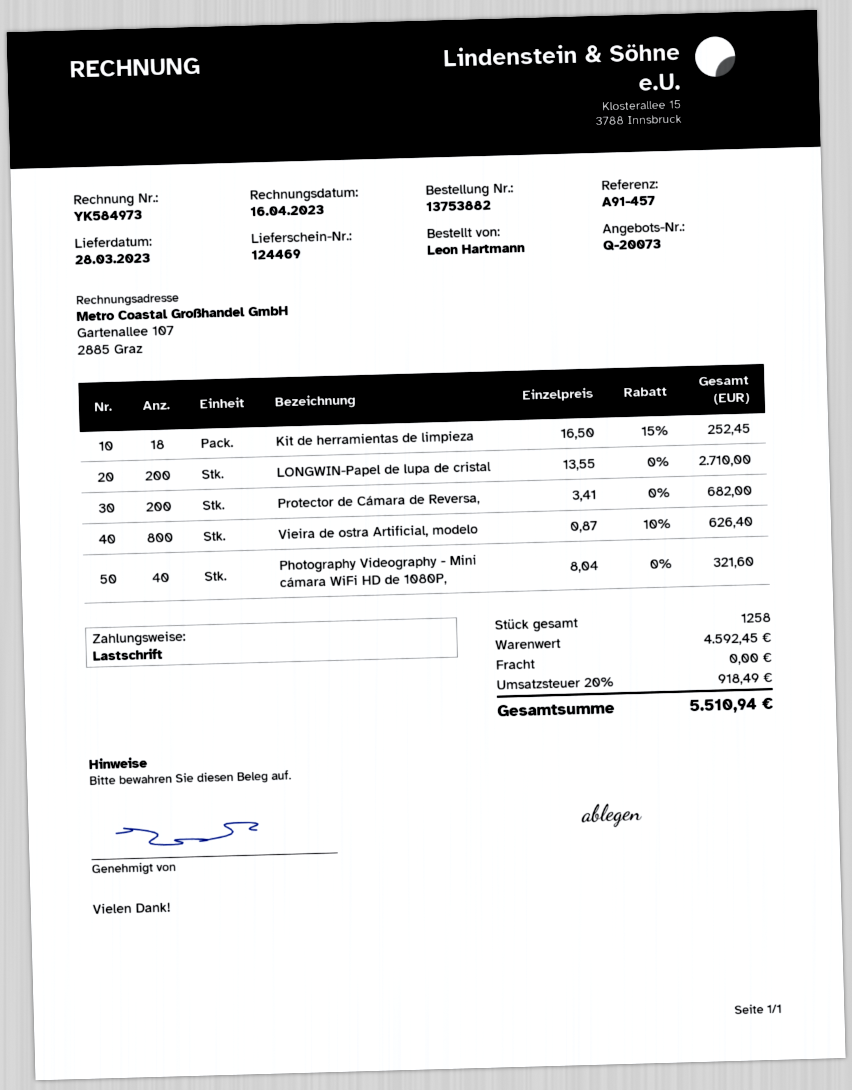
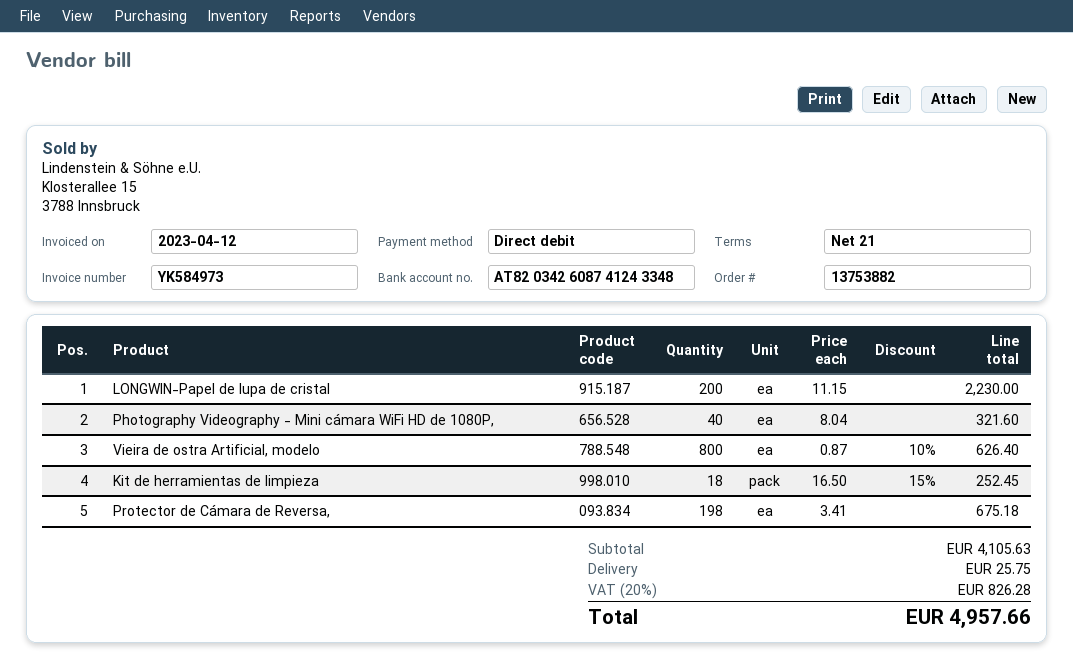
invoice date: 2023-04-16 -> 2023-04-12
LONGWIN-Papel de lupa de cristal: 200 x 13.55 = 2710.00 -> 200 x 11.15 = 2230.00
Protector de Cámara de Reversa,: 200 x 3.41 = 682.00 -> 198 x 3.41 = 675.18
subtotal: 4592.45 -> 4105.63
shipping: 0.00 -> 25.75
tax: 20% = 918.49 -> 20% = 826.28
total: 5510.94 -> 4957.66

